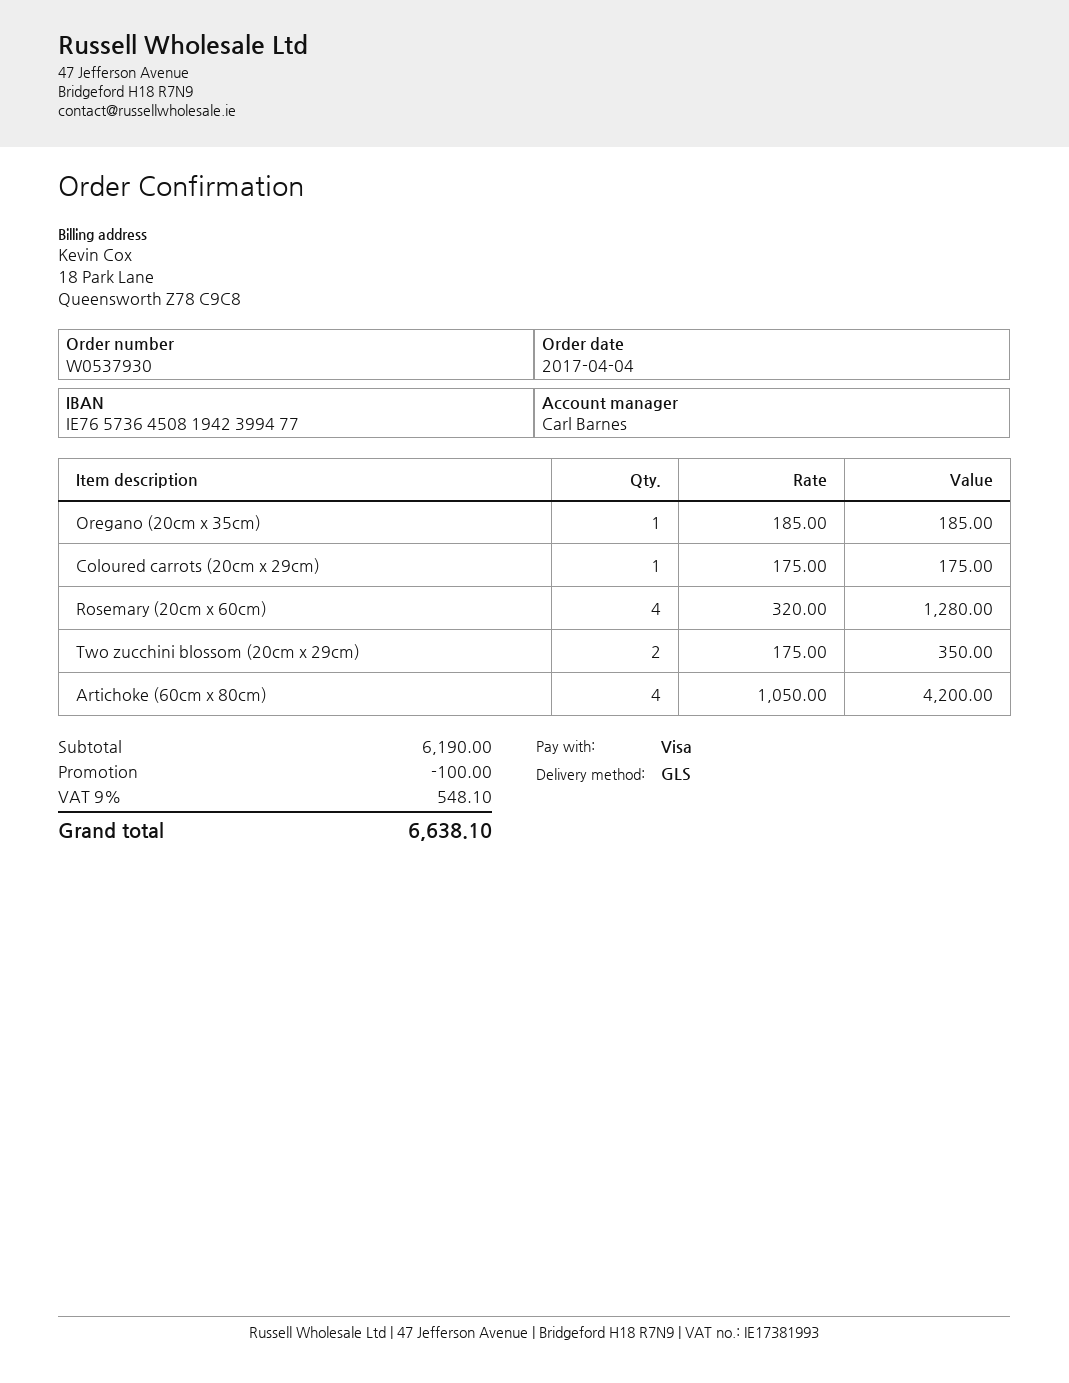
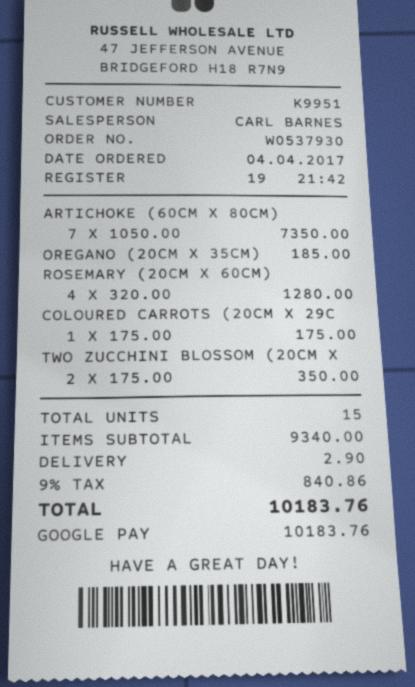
payment method: Visa -> Google Pay
Artichoke (60cm x 80cm): 4 x 1050.00 = 4200.00 -> 7 x 1050.00 = 7350.00
subtotal: 6190.00 -> 9340.00
discount: 100.00 -> none
shipping: none -> 2.90
tax: 9% = 548.10 -> 9% = 840.86
total: 6638.10 -> 10183.76

